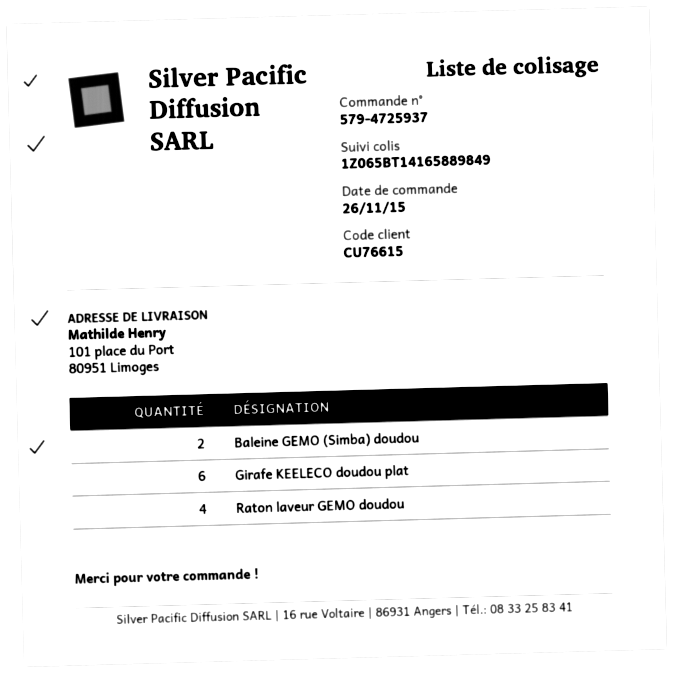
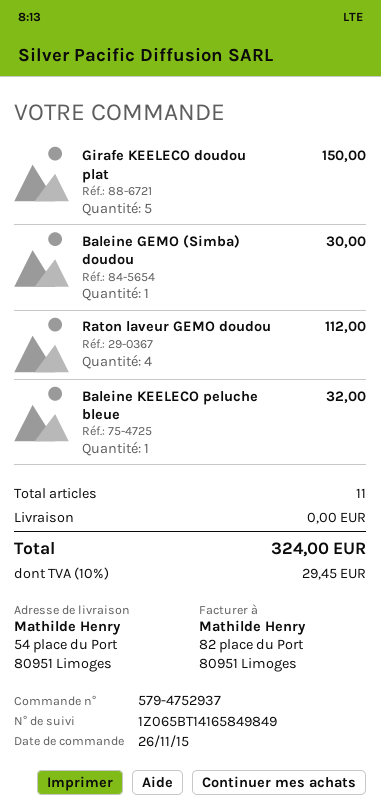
order number: 579-4725937 -> 579-4752937
tracking number: 1Z065BT14165889849 -> 1Z065BT14165849849
ship to: 101 place du Port, 80951 Limoges -> 54 place du Port, 80951 Limoges
Baleine GEMO (Simba) doudou: 2 -> 1
Girafe KEELECO doudou plat: 6 -> 5
Baleine KEELECO peluche bleue: none -> 1

